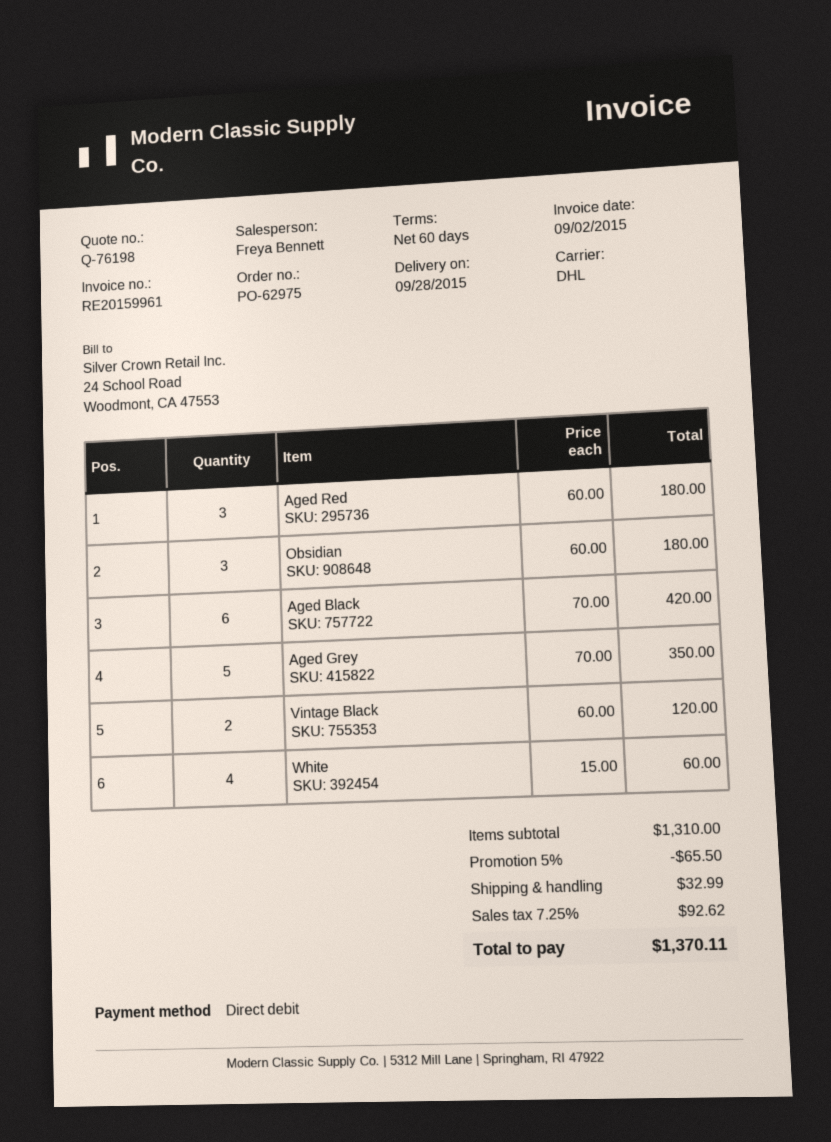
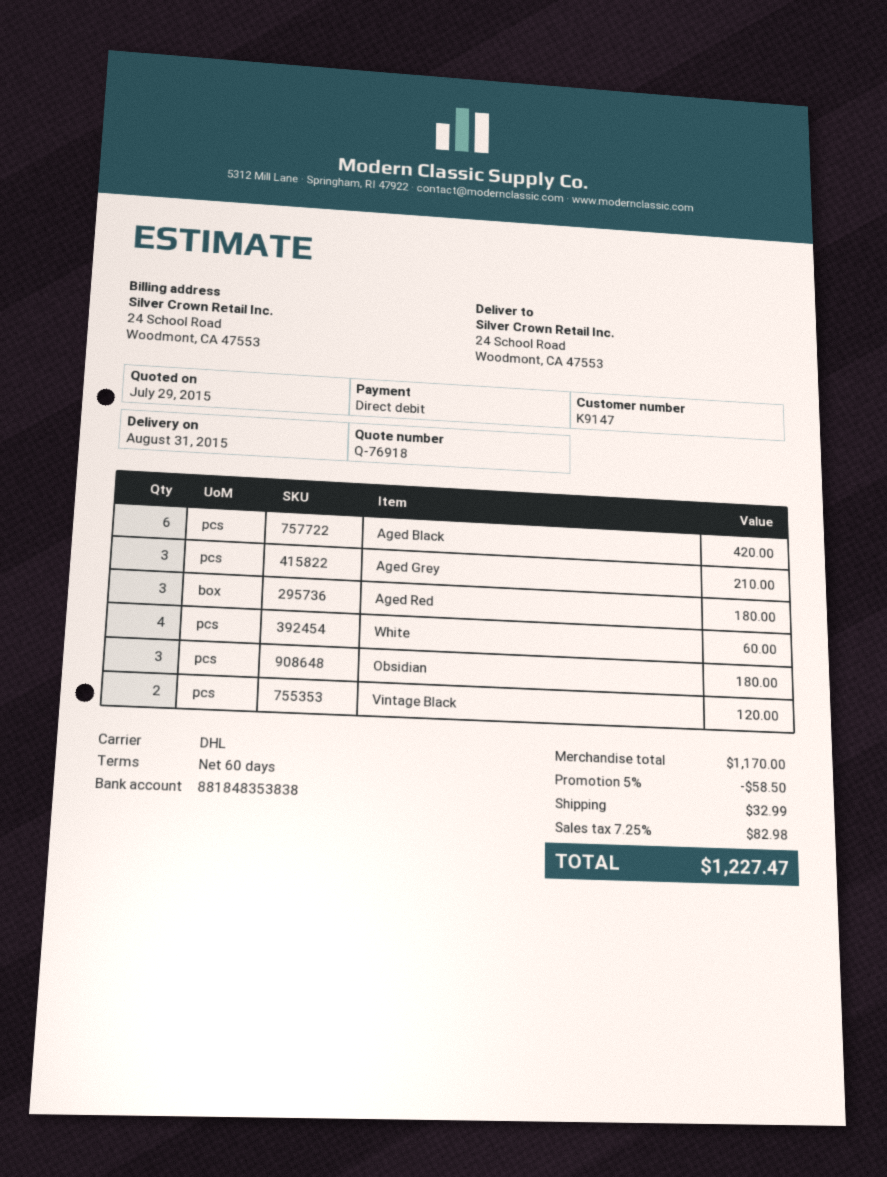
quote number: Q-76198 -> Q-76918
delivery date: 2015-09-28 -> 2015-08-31
Aged Grey: 5 for 350.00 -> 3 for 210.00
subtotal: 1310.00 -> 1170.00
discount: 5% = 65.50 -> 5% = 58.50
tax: 7.25% = 92.62 -> 7.25% = 82.98
total: 1370.11 -> 1227.47

